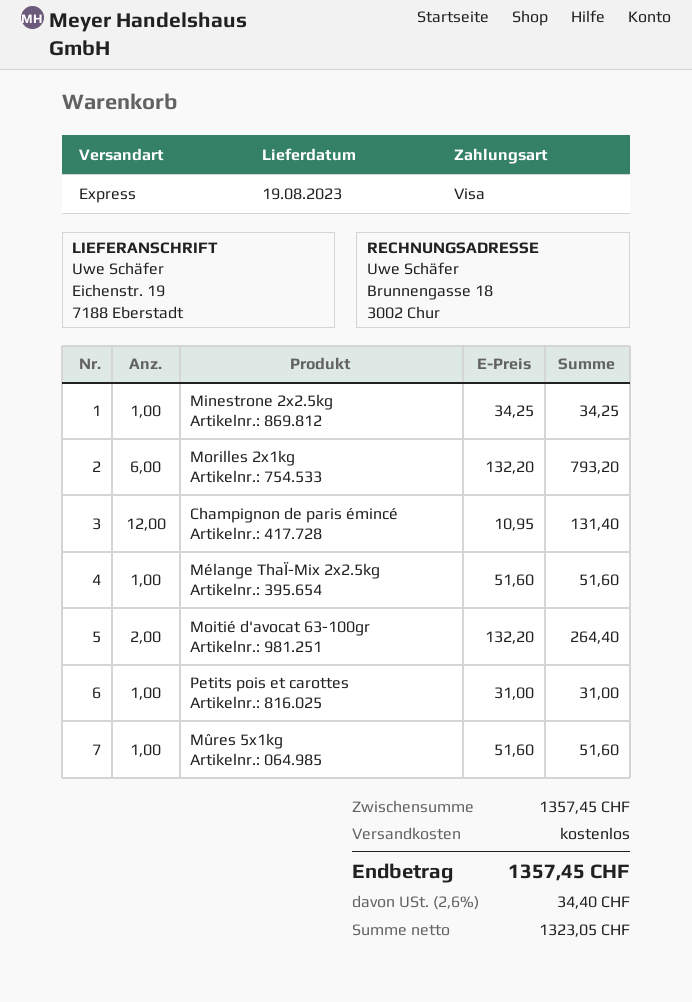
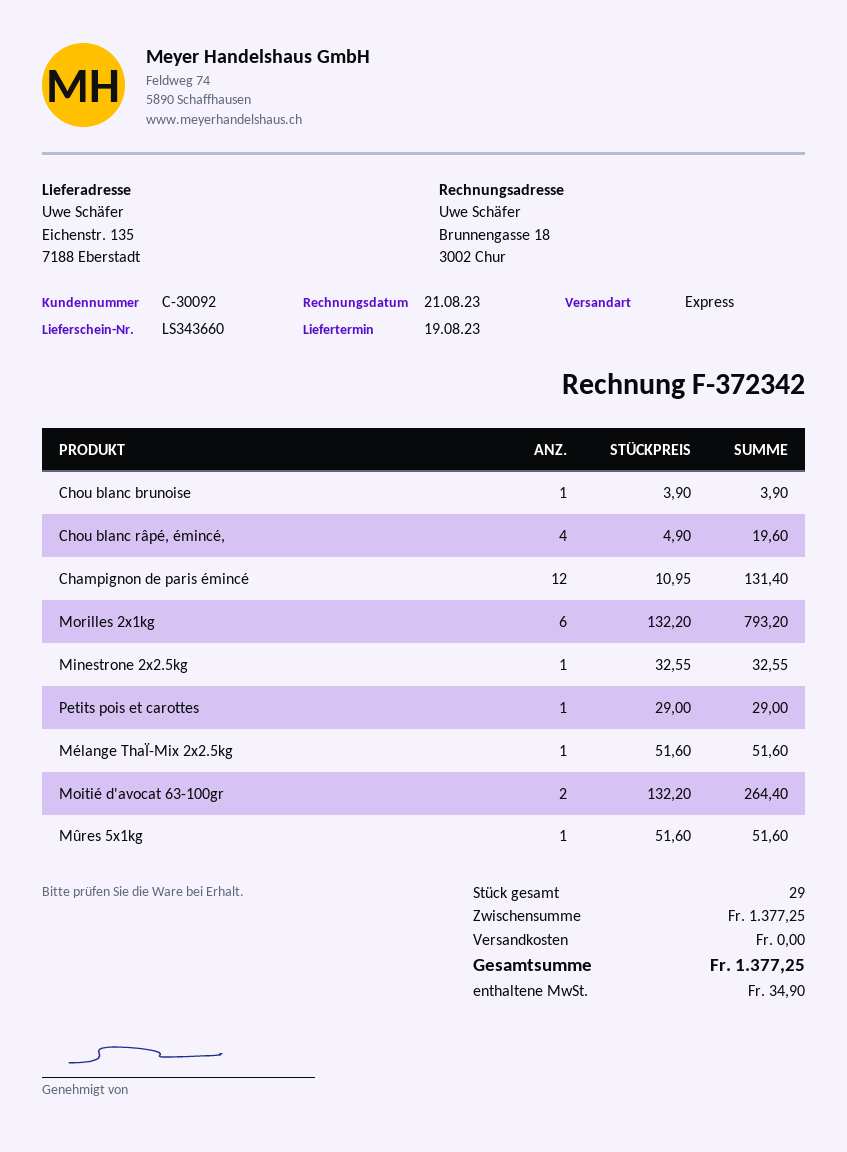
ship to: Eichenstr. 19, 7188 Eberstadt -> Eichenstr. 135, 7188 Eberstadt
Minestrone 2x2.5kg: 1 x 34.25 = 34.25 -> 1 x 32.55 = 32.55
Petits pois et carottes: 1 x 31.00 = 31.00 -> 1 x 29.00 = 29.00
Chou blanc brunoise: none -> 1 x 3.90 = 3.90
Chou blanc râpé, émincé,: none -> 4 x 4.90 = 19.60
subtotal: 1357.45 -> 1377.25
tax: 34.40 -> 34.90
total: 1357.45 -> 1377.25

